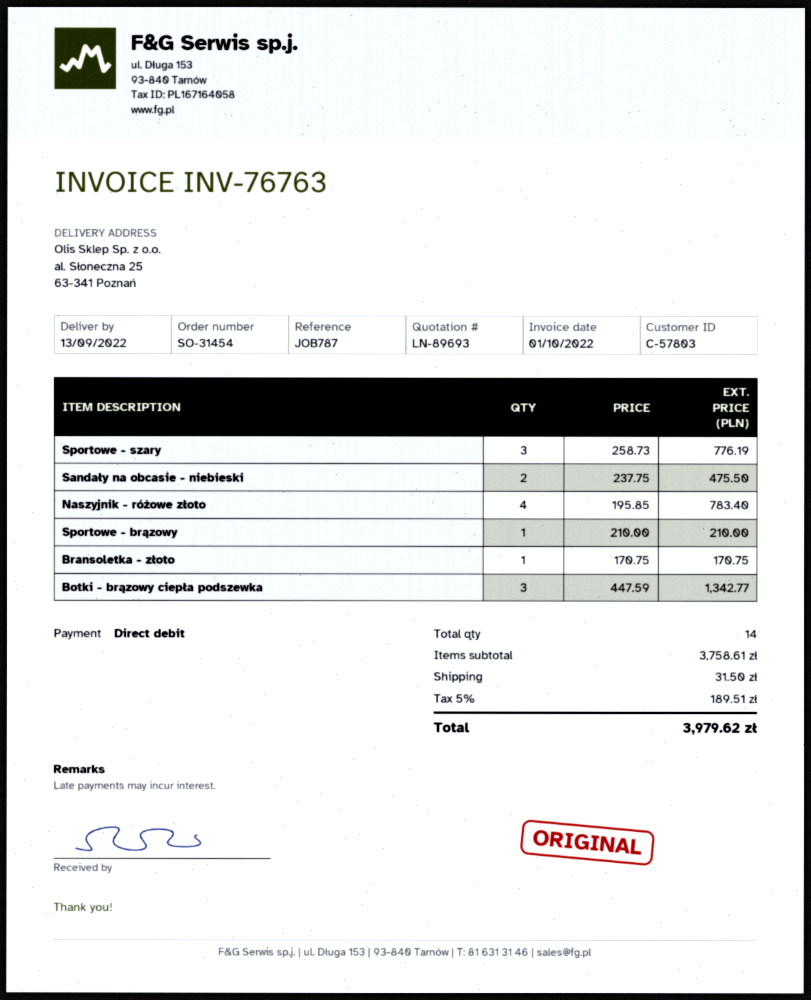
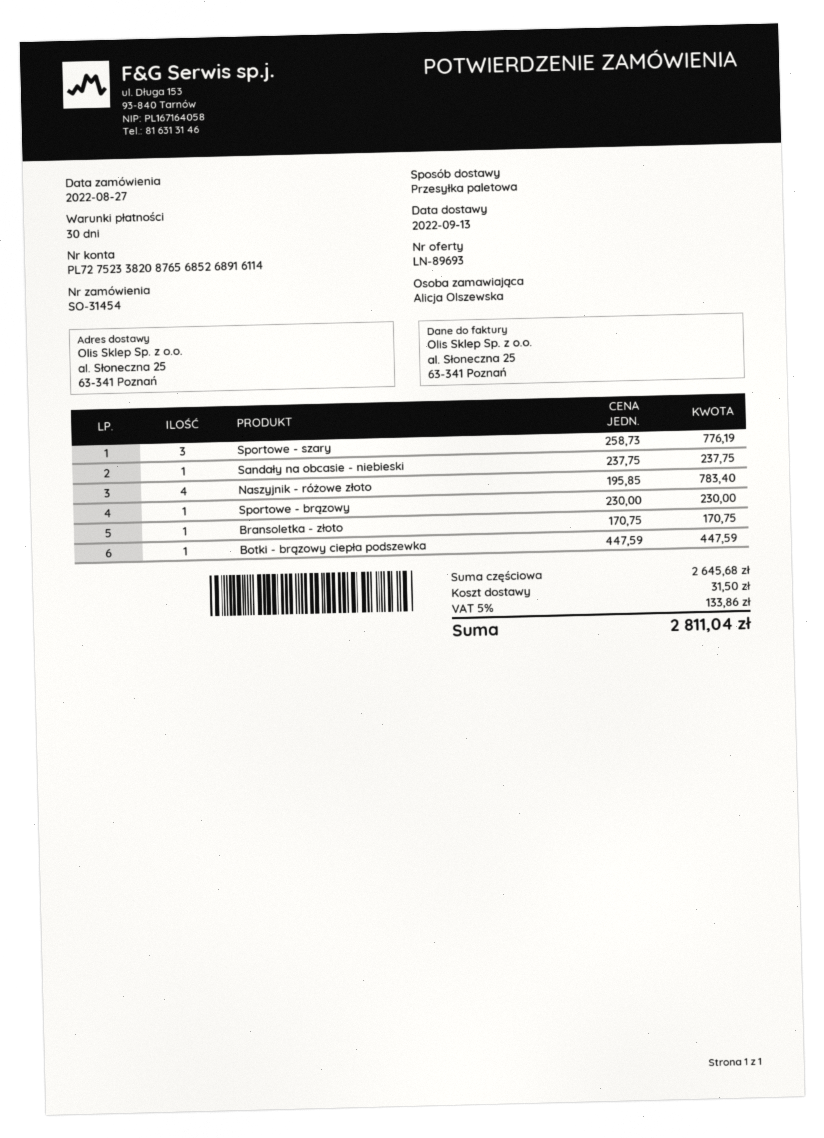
Sandały na obcasie - niebieski: 2 x 237.75 = 475.50 -> 1 x 237.75 = 237.75
Sportowe - brązowy: 1 x 210.00 = 210.00 -> 1 x 230.00 = 230.00
Botki - brązowy ciepła podszewka: 3 x 447.59 = 1342.77 -> 1 x 447.59 = 447.59
subtotal: 3758.61 -> 2645.68
tax: 5% = 189.51 -> 5% = 133.86
total: 3979.62 -> 2811.04

